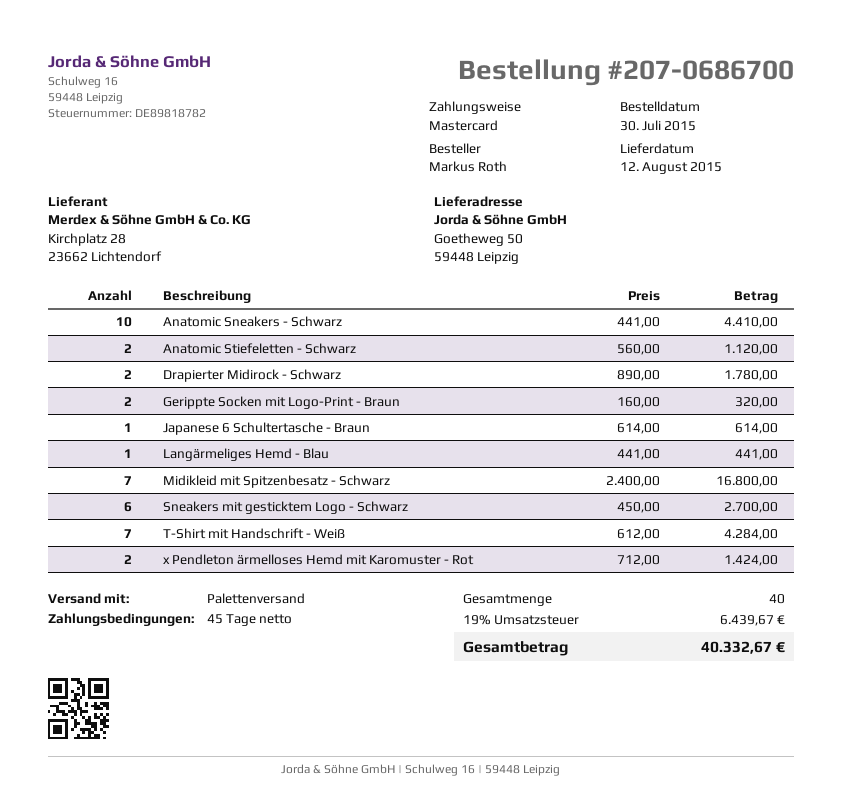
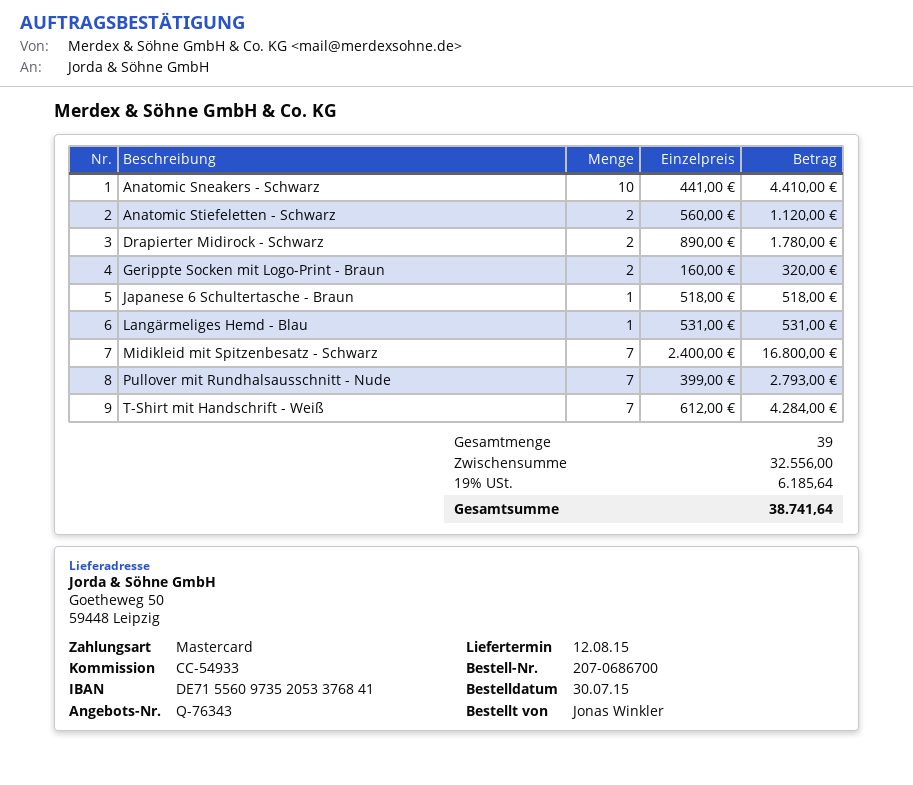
ordered by: Markus Roth -> Jonas Winkler
Japanese 6 Schultertasche - Braun: 1 x 614.00 = 614.00 -> 1 x 518.00 = 518.00
Langärmeliges Hemd - Blau: 1 x 441.00 = 441.00 -> 1 x 531.00 = 531.00
Sneakers mit gesticktem Logo - Schwarz: 6 x 450.00 = 2700.00 -> none
x Pendleton ärmelloses Hemd mit Karomuster - Rot: 2 x 712.00 = 1424.00 -> none
Pullover mit Rundhalsausschnitt - Nude: none -> 7 x 399.00 = 2793.00
total quantity: 40 -> 39
tax: 19% = 6439.67 -> 19% = 6185.64
total: 40332.67 -> 38741.64

